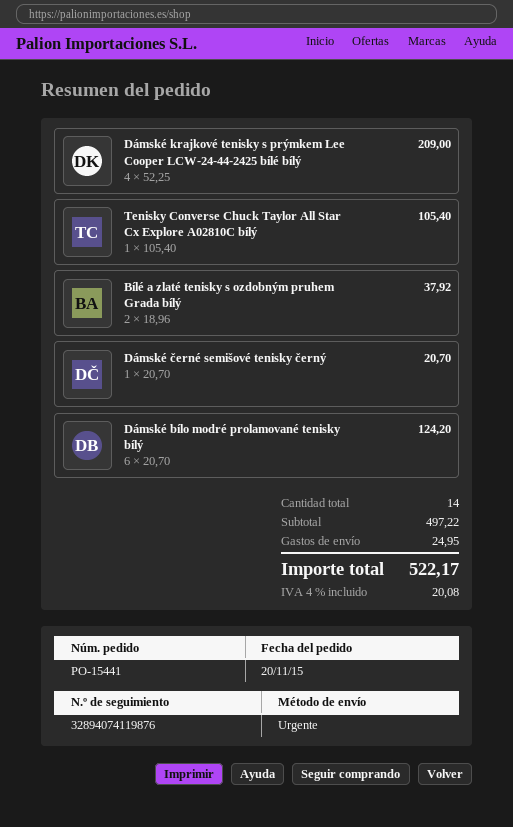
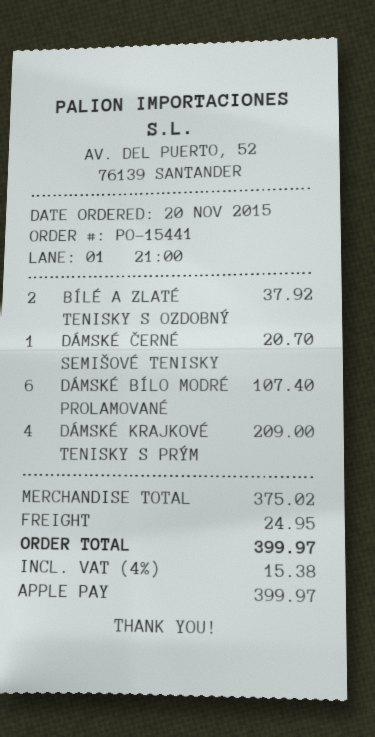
Tenisky Converse Chuck Taylor All Star Cx Explore A02810C bílý: 1 for 105.40 -> none
Dámské bílo modré prolamované tenisky bílý: 6 for 124.20 -> 6 for 107.40
subtotal: 497.22 -> 375.02
tax: 4% = 20.08 -> 4% = 15.38
total: 522.17 -> 399.97

